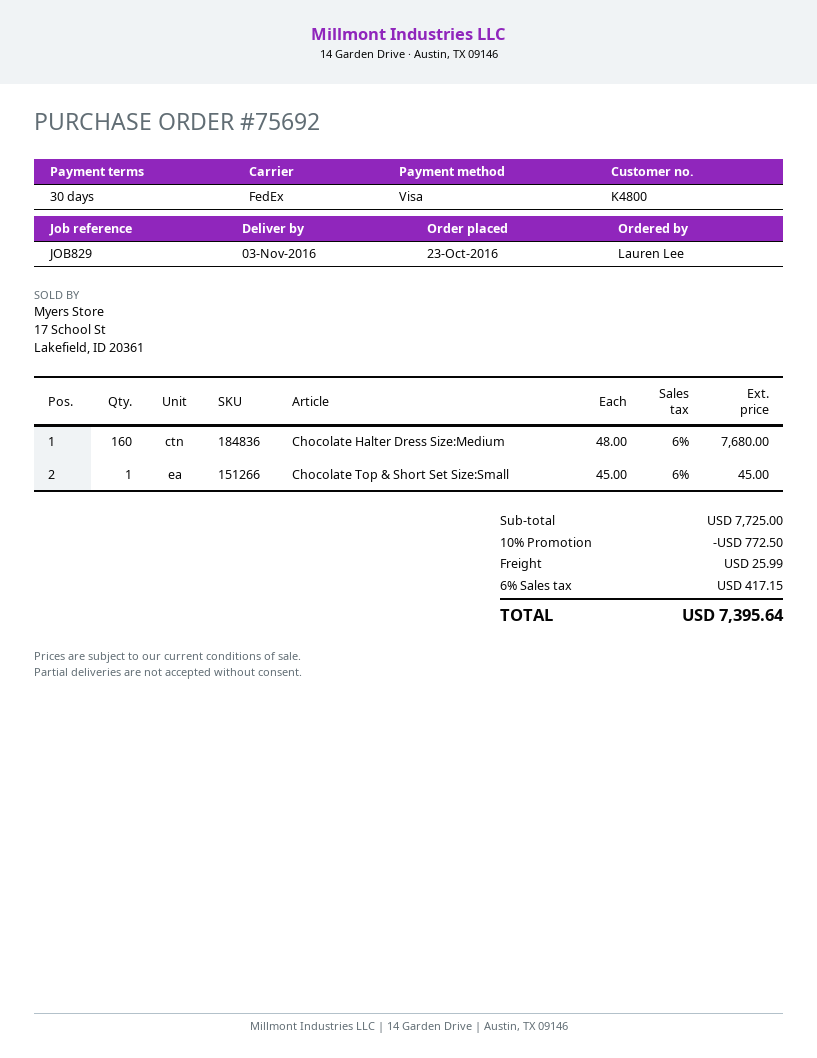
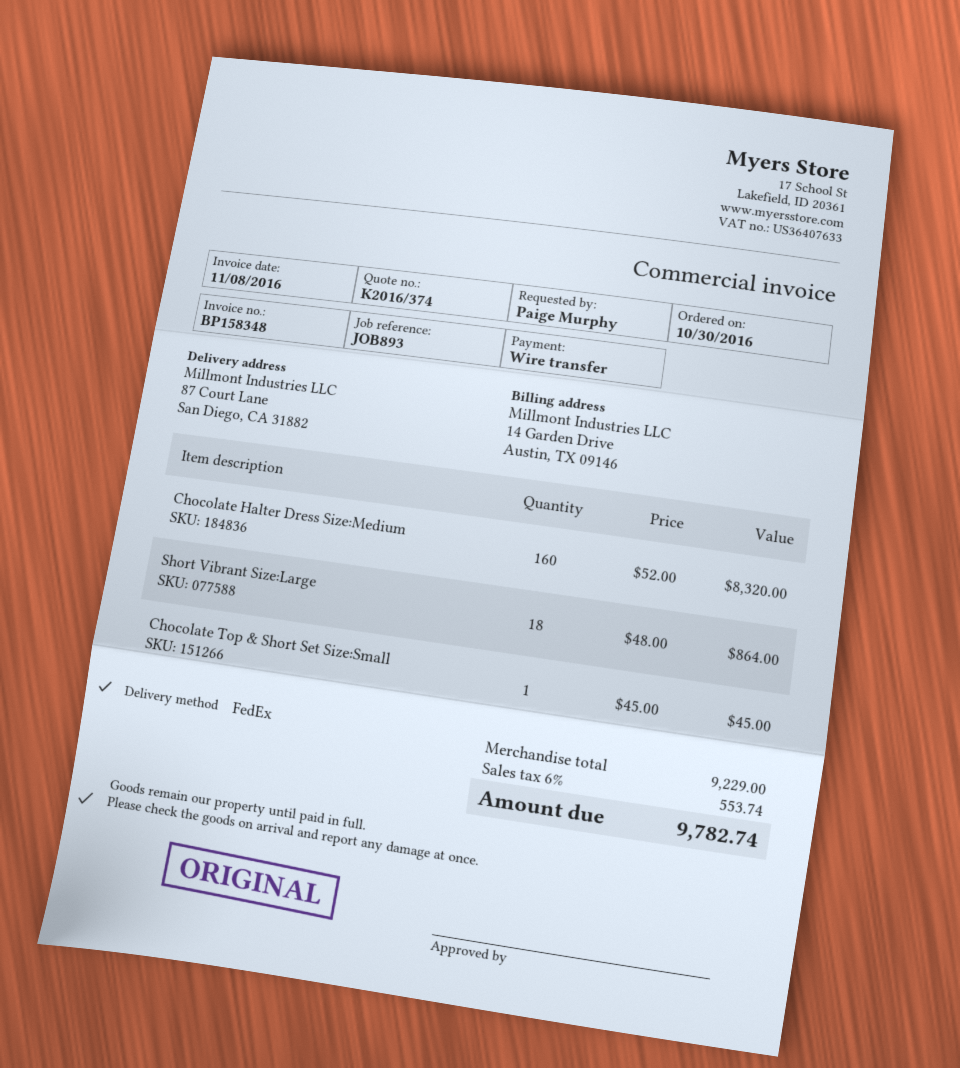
order date: 2016-10-23 -> 2016-10-30
reference: JOB829 -> JOB893
ordered by: Lauren Lee -> Paige Murphy
payment method: Visa -> bank transfer
Chocolate Halter Dress Size:Medium: 160 x 48.00 = 7680.00 -> 160 x 52.00 = 8320.00
Short Vibrant Size:Large: none -> 18 x 48.00 = 864.00
subtotal: 7725.00 -> 9229.00
discount: 10% = 772.50 -> none
shipping: 25.99 -> none
tax: 6% = 417.15 -> 6% = 553.74
total: 7395.64 -> 9782.74

